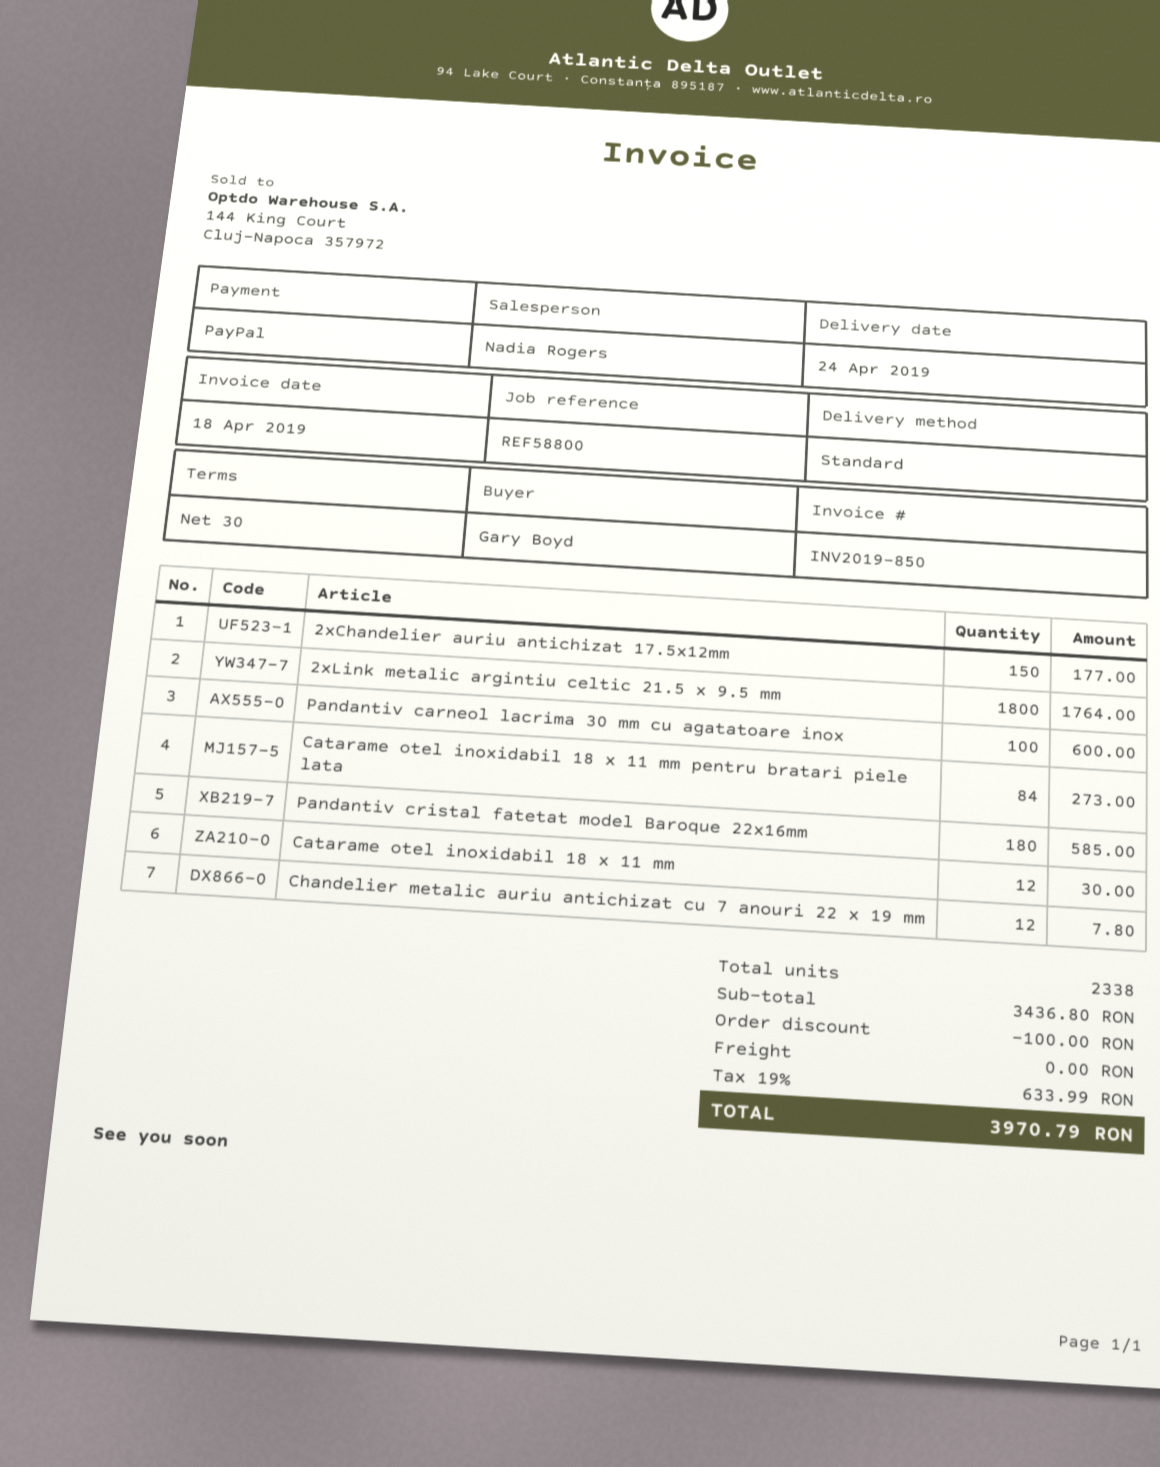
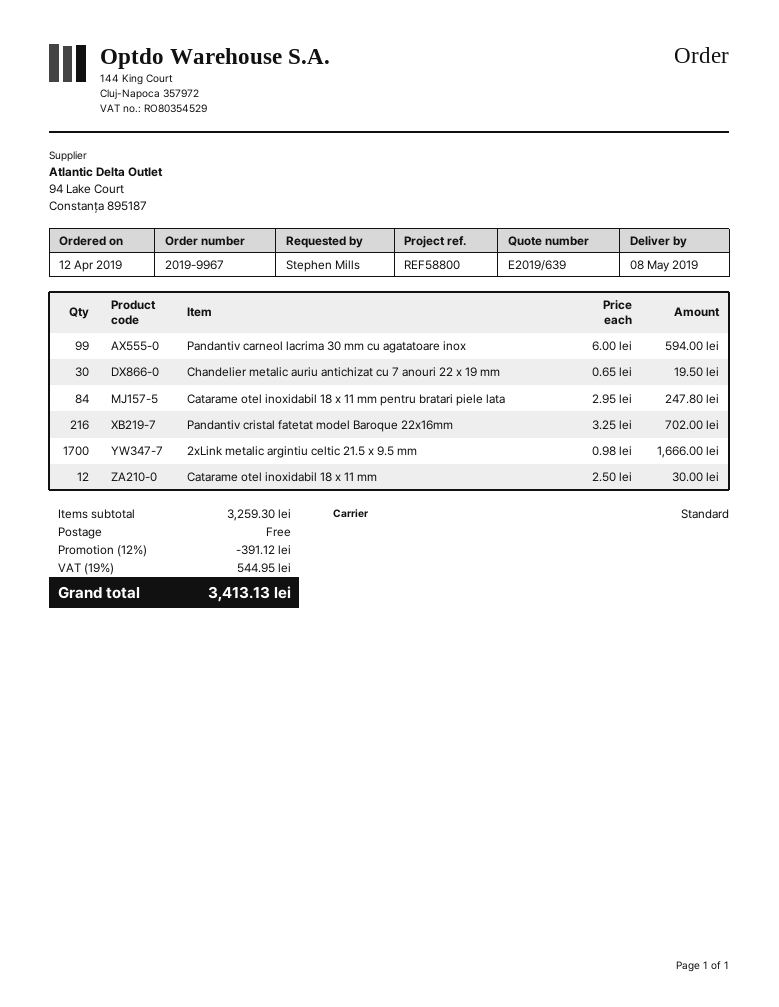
delivery date: 2019-04-24 -> 2019-05-08
ordered by: Gary Boyd -> Stephen Mills
2xChandelier auriu antichizat 17.5x12mm: 150 for 177.00 -> none
2xLink metalic argintiu celtic 21.5 x 9.5 mm: 1800 for 1764.00 -> 1700 for 1666.00
Pandantiv carneol lacrima 30 mm cu agatatoare inox: 100 for 600.00 -> 99 for 594.00
Catarame otel inoxidabil 18 x 11 mm pentru bratari piele lata: 84 for 273.00 -> 84 for 247.80
Pandantiv cristal fatetat model Baroque 22x16mm: 180 for 585.00 -> 216 for 702.00
Chandelier metalic auriu antichizat cu 7 anouri 22 x 19 mm: 12 for 7.80 -> 30 for 19.50
subtotal: 3436.80 -> 3259.30
discount: 100.00 -> 391.12
tax: 19% = 633.99 -> 19% = 544.95
total: 3970.79 -> 3413.13

